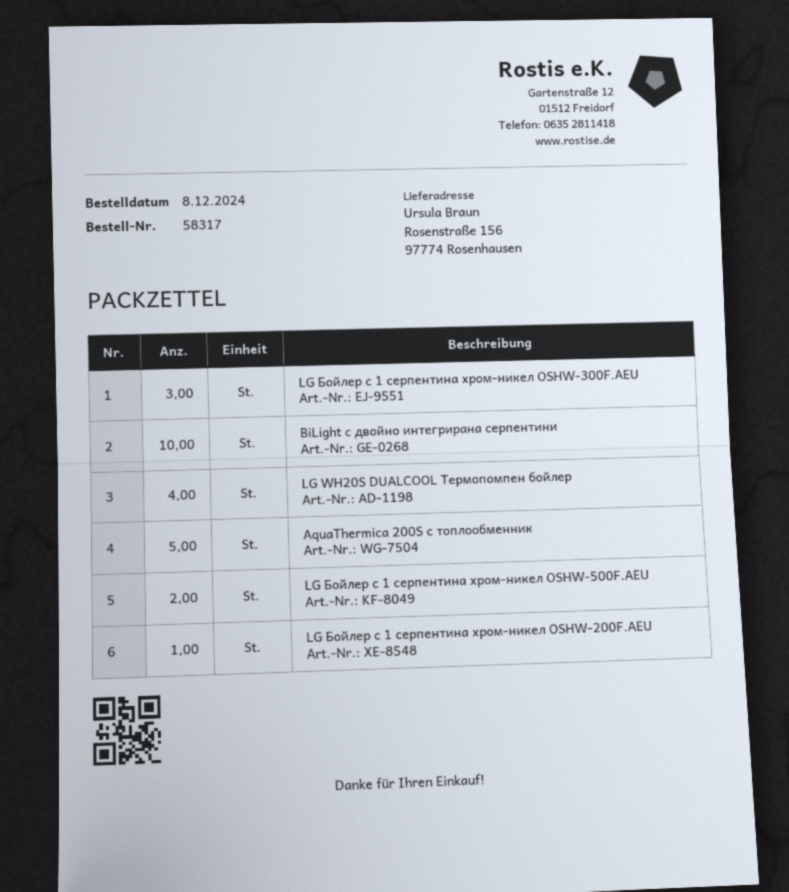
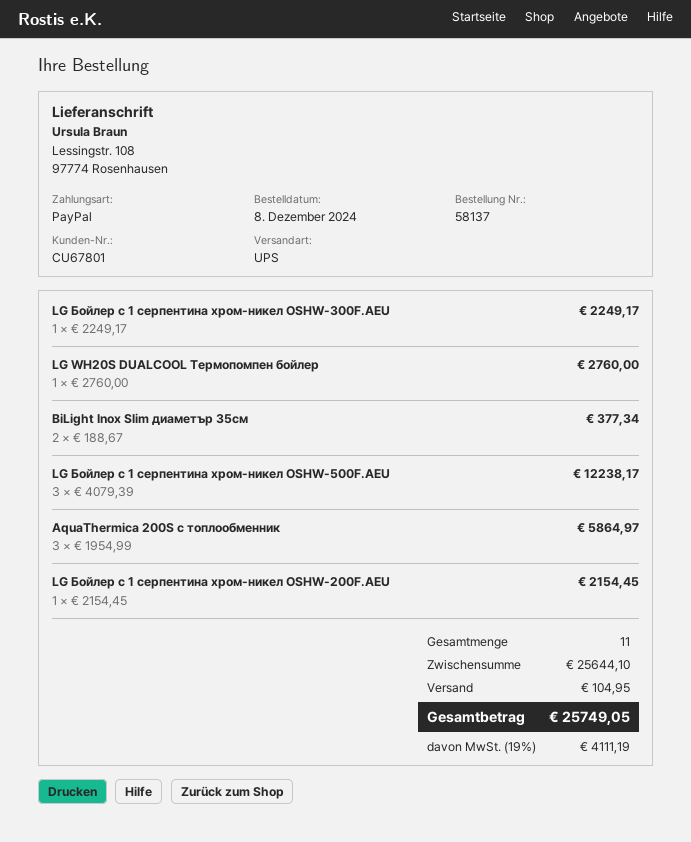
order number: 58317 -> 58137
ship to: Rosenstraße 156, 97774 Rosenhausen -> Lessingstr. 108, 97774 Rosenhausen
LG Бойлер с 1 серпентина хром-никел OSHW-300F.AEU: 3 -> 1
BiLight с двойно интегрирана серпентини: 10 -> none
LG WH20S DUALCOOL Термопомпен бойлер: 4 -> 1
AquaThermica 200S с топлообменник: 5 -> 3
LG Бойлер с 1 серпентина хром-никел OSHW-500F.AEU: 2 -> 3
BiLight Inox Slim диаметър 35см: none -> 2

